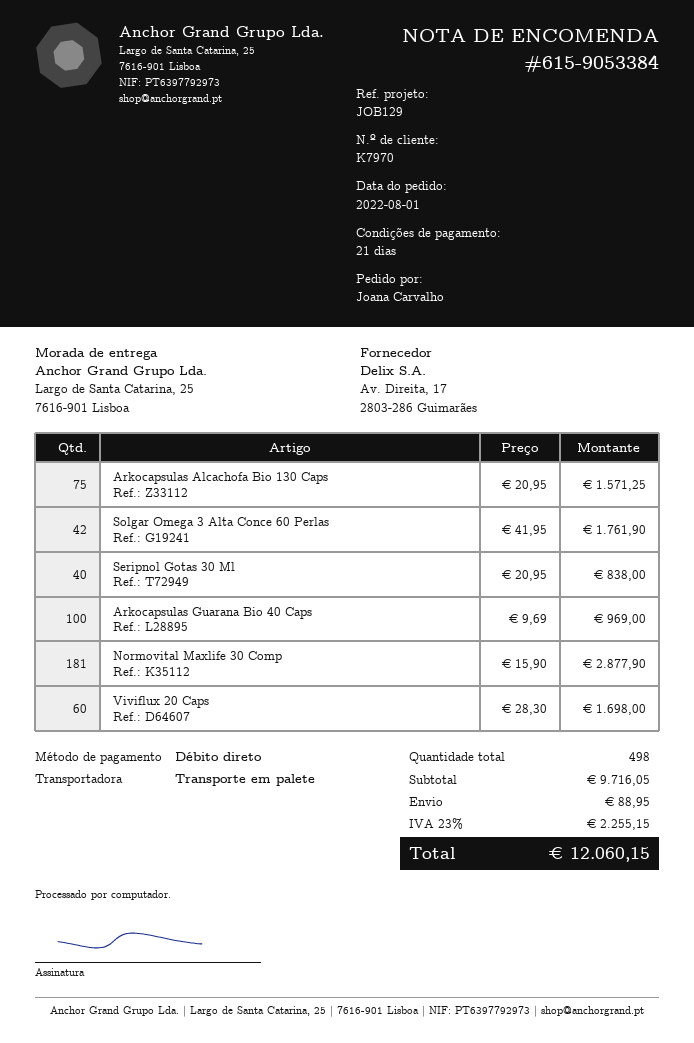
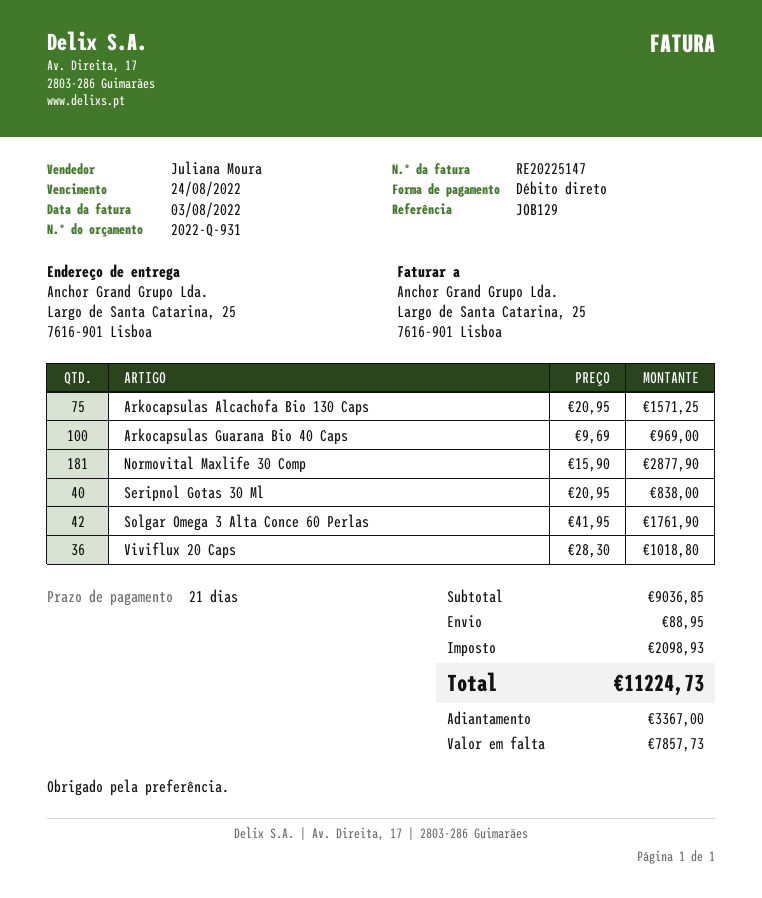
Viviflux 20 Caps: 60 x 28.30 = 1698.00 -> 36 x 28.30 = 1018.80
subtotal: 9716.05 -> 9036.85
tax: 2255.15 -> 2098.93
total: 12060.15 -> 11224.73

